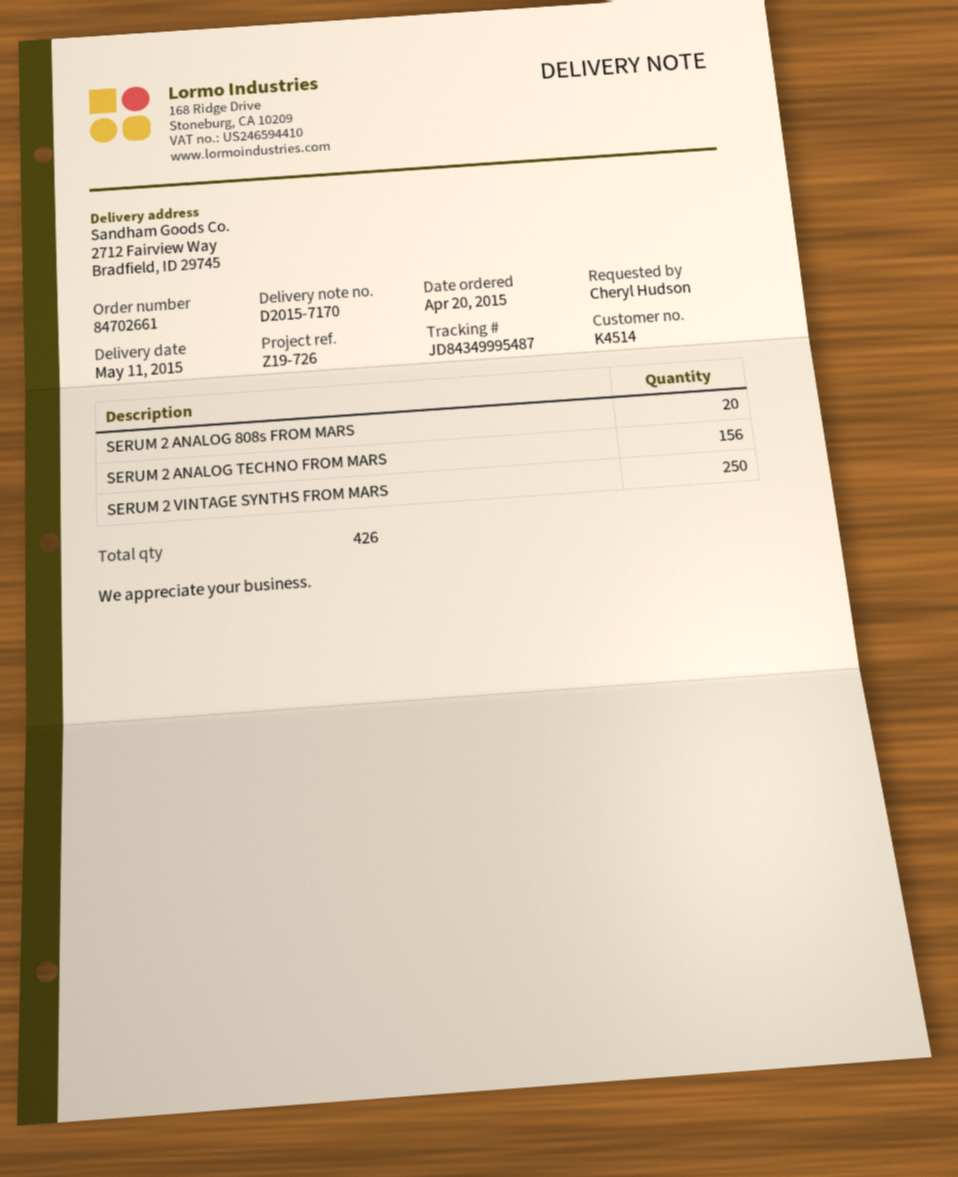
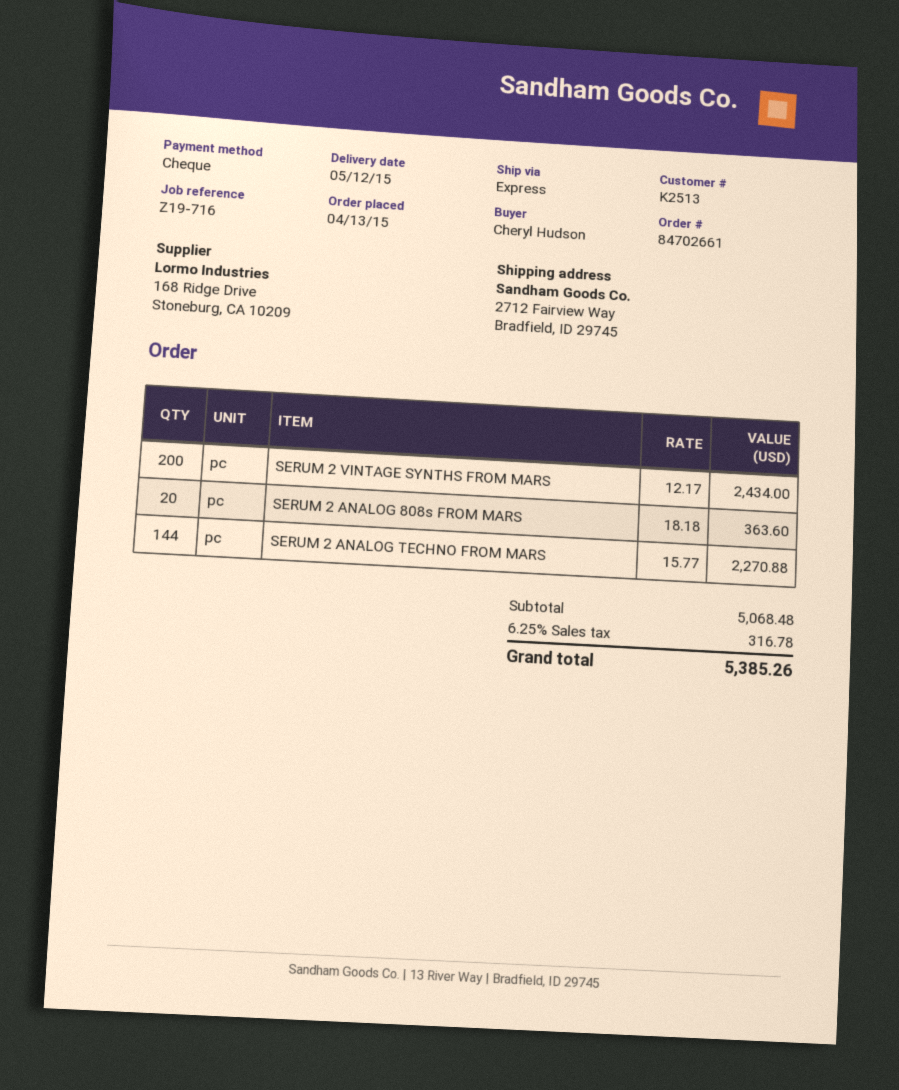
order date: 2015-04-20 -> 2015-04-13
delivery date: 2015-05-11 -> 2015-05-12
customer number: K4514 -> K2513
reference: Z19-726 -> Z19-716
SERUM 2 ANALOG TECHNO FROM MARS: 156 -> 144
SERUM 2 VINTAGE SYNTHS FROM MARS: 250 -> 200

